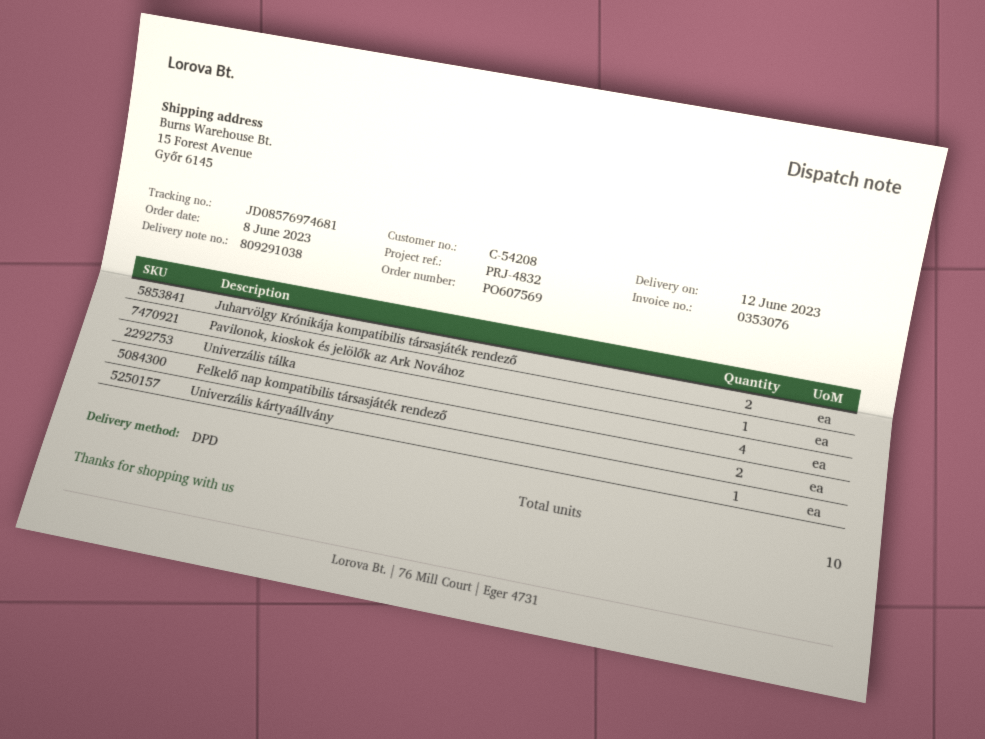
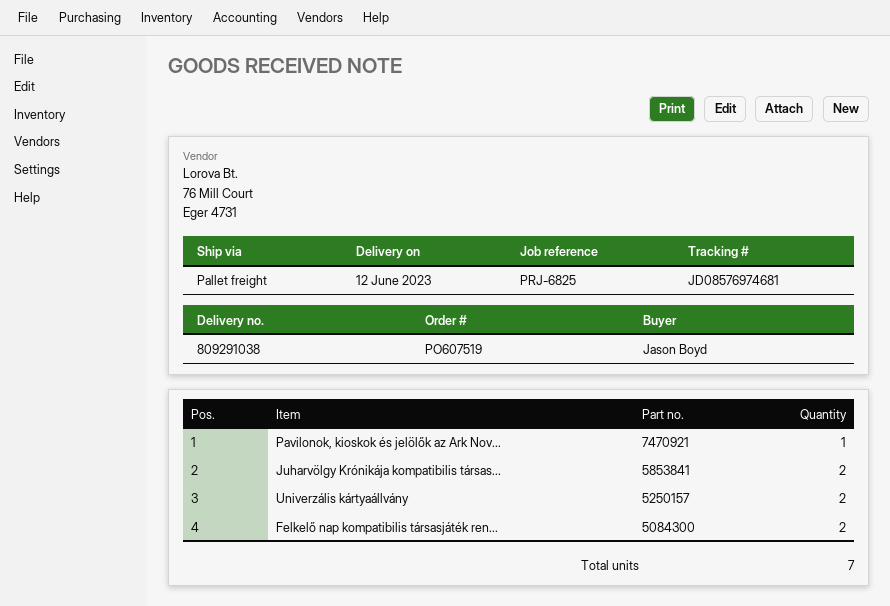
order number: PO607569 -> PO607519
reference: PRJ-4832 -> PRJ-6825
shipping method: DPD -> pallet freight
Univerzális tálka: 4 -> none
Univerzális kártyaállvány: 1 -> 2
total quantity: 10 -> 7

